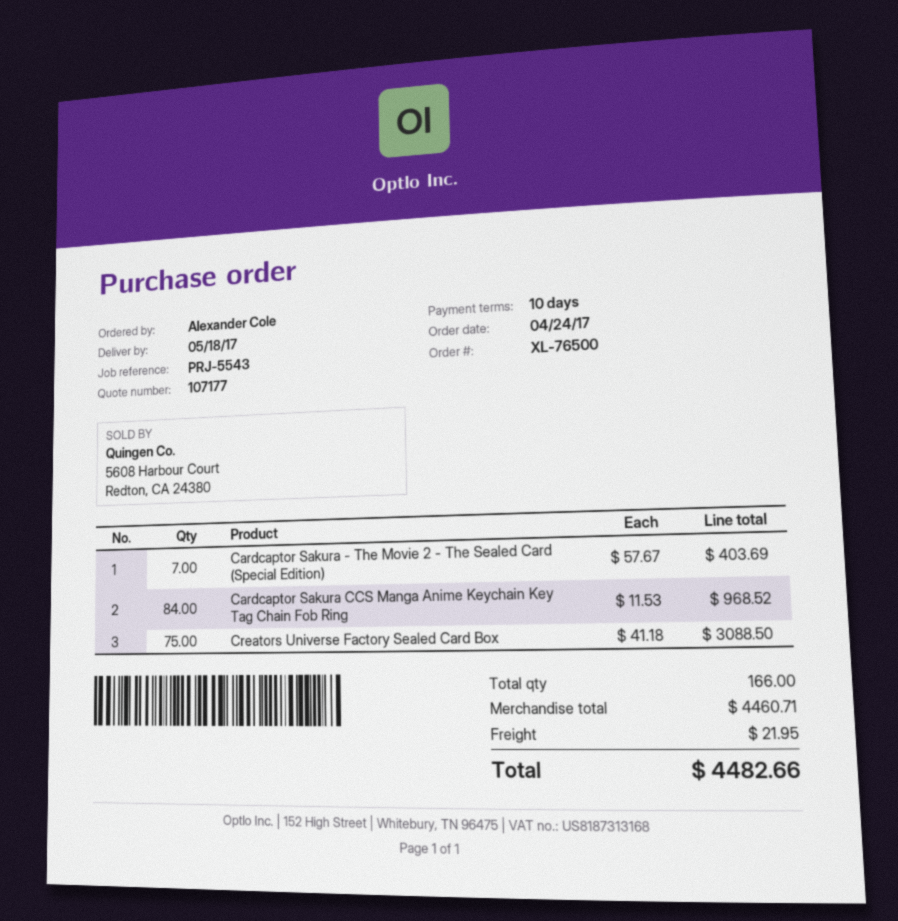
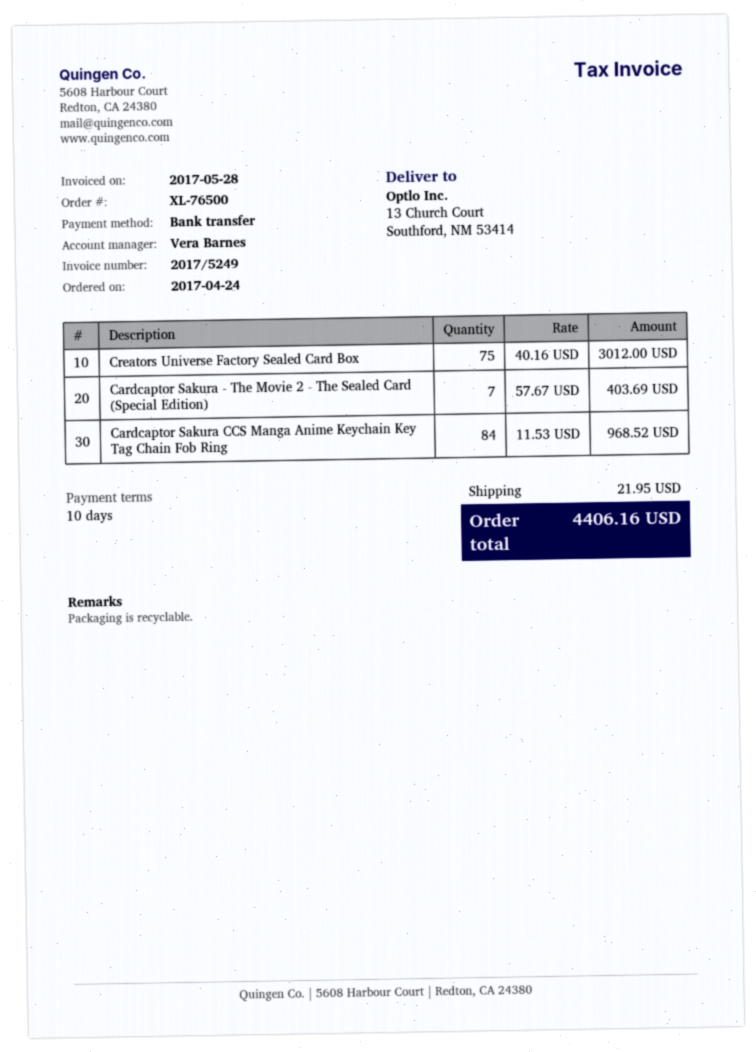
Creators Universe Factory Sealed Card Box: 75 x 41.18 = 3088.50 -> 75 x 40.16 = 3012.00
total: 4482.66 -> 4406.16

